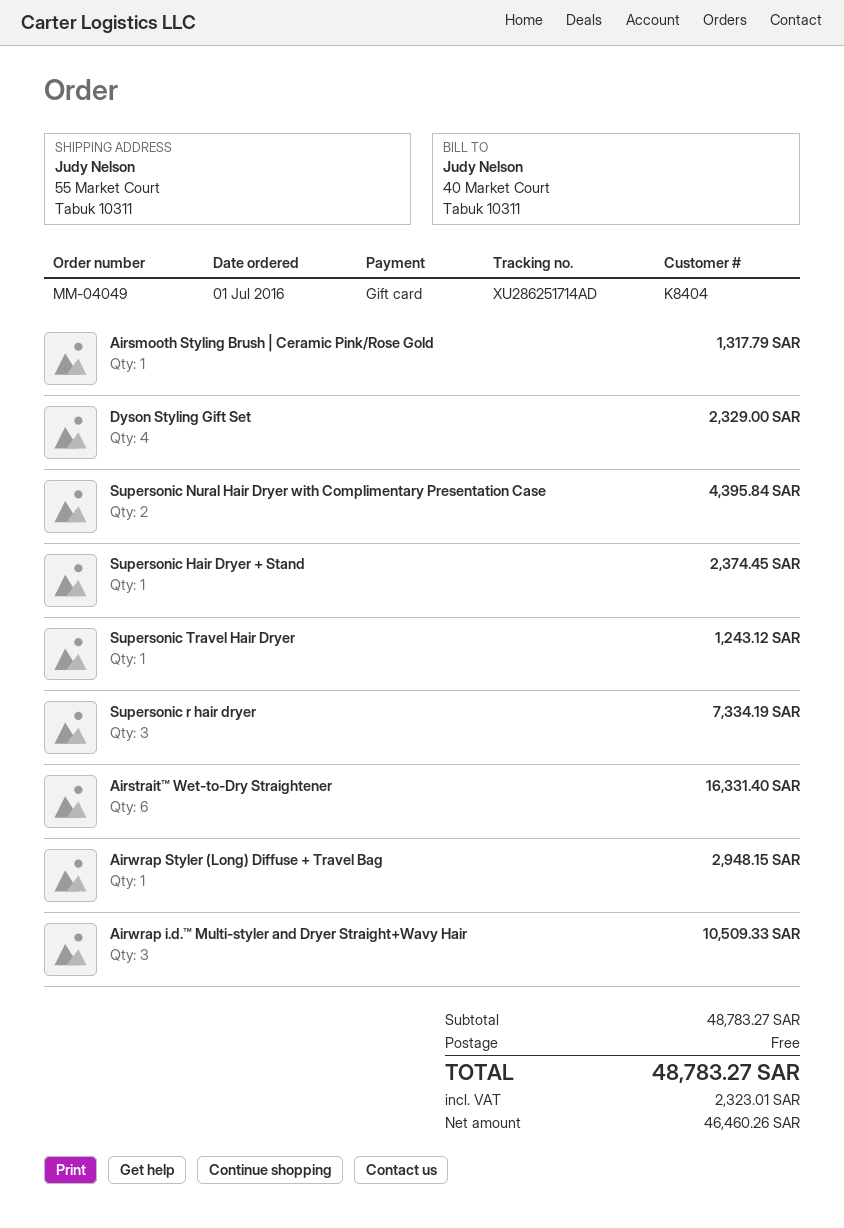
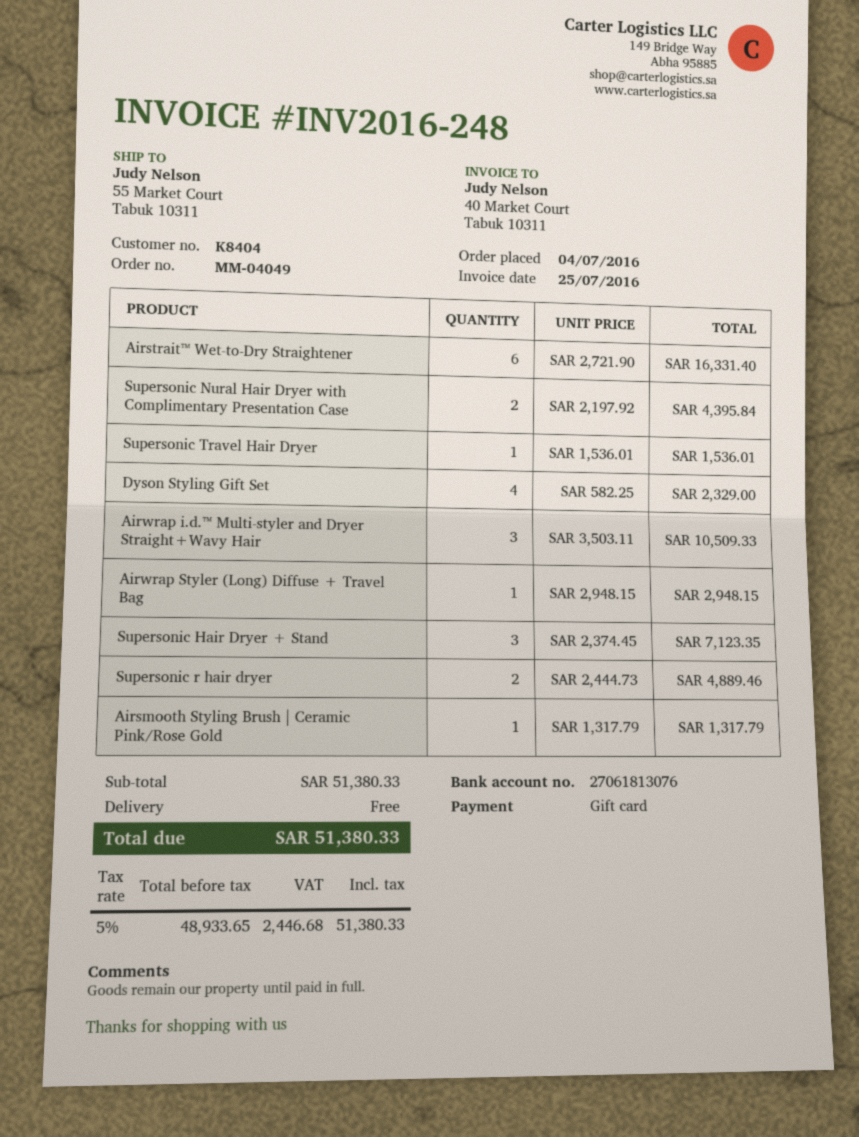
order date: 2016-07-01 -> 2016-07-04
Supersonic Hair Dryer + Stand: 1 for 2374.45 -> 3 for 7123.35
Supersonic Travel Hair Dryer: 1 for 1243.12 -> 1 for 1536.01
Supersonic r hair dryer: 3 for 7334.19 -> 2 for 4889.46
subtotal: 48783.27 -> 51380.33
net: 46460.26 -> 48933.65
tax: 2323.01 -> 2446.68
total: 48783.27 -> 51380.33

